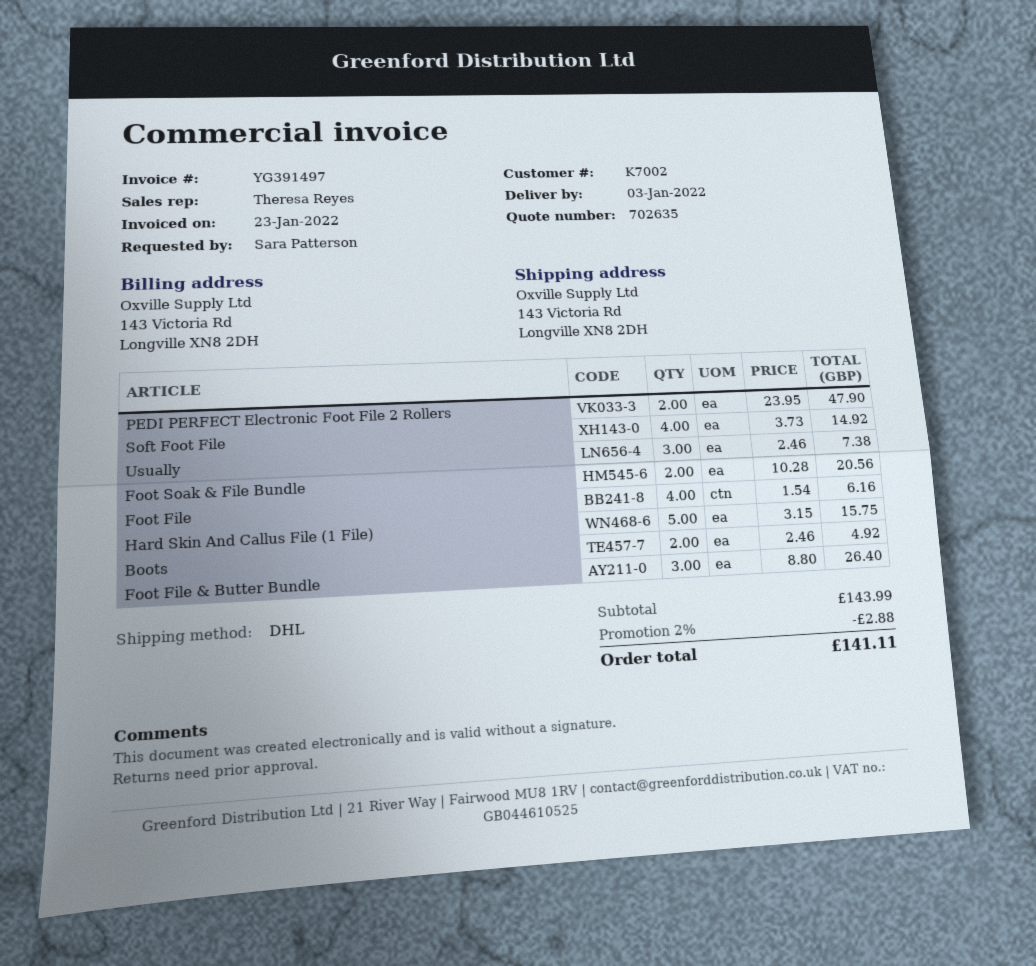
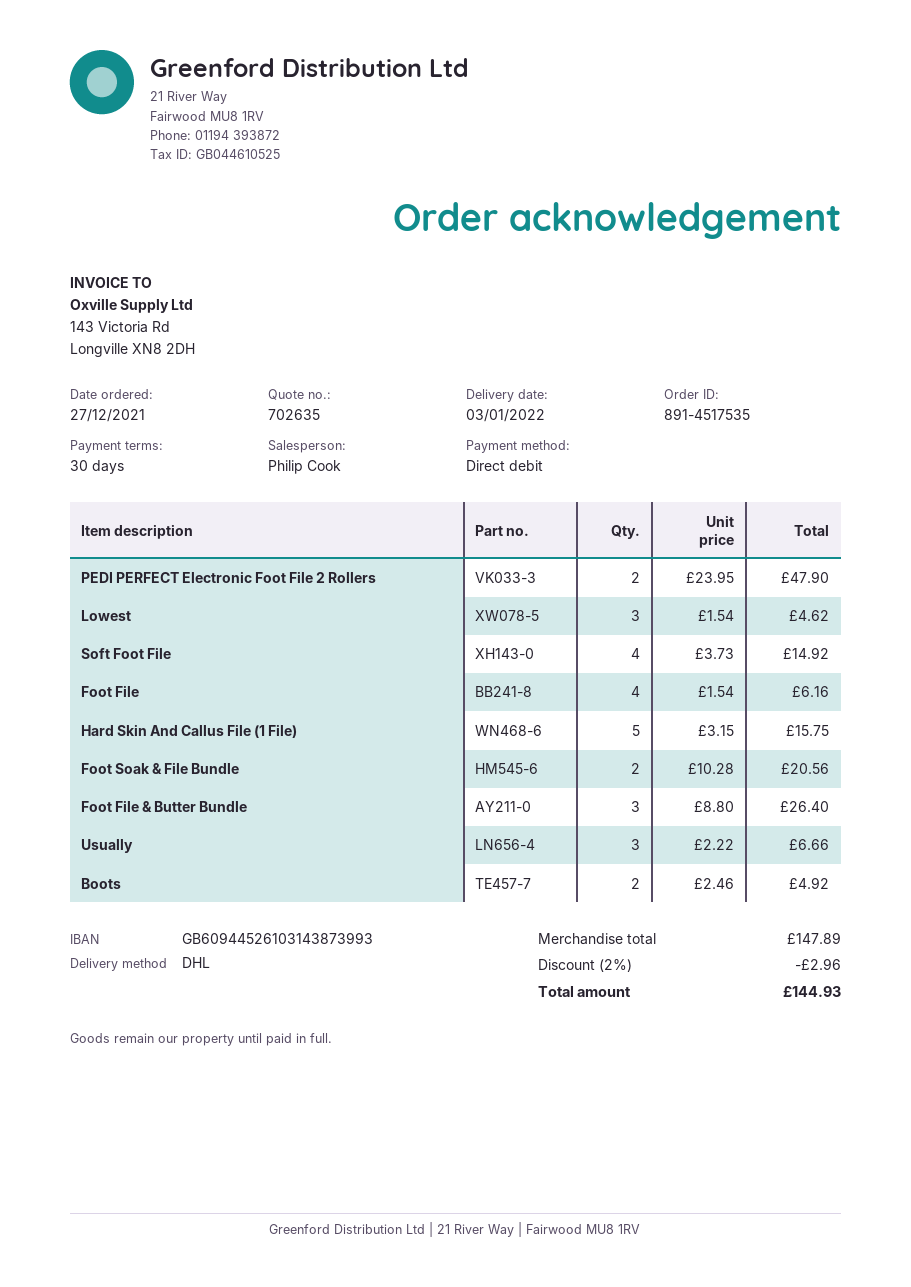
sales rep: Theresa Reyes -> Philip Cook
Usually: 3 x 2.46 = 7.38 -> 3 x 2.22 = 6.66
Lowest: none -> 3 x 1.54 = 4.62
subtotal: 143.99 -> 147.89
discount: 2% = 2.88 -> 2% = 2.96
total: 141.11 -> 144.93

